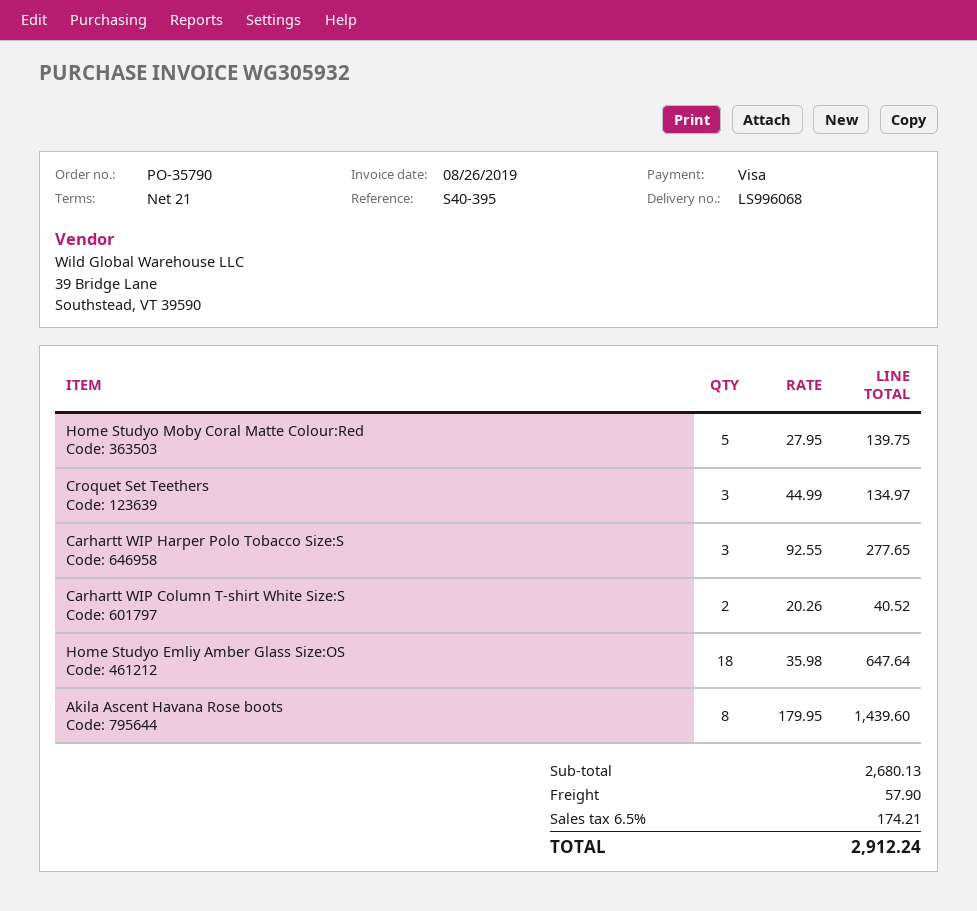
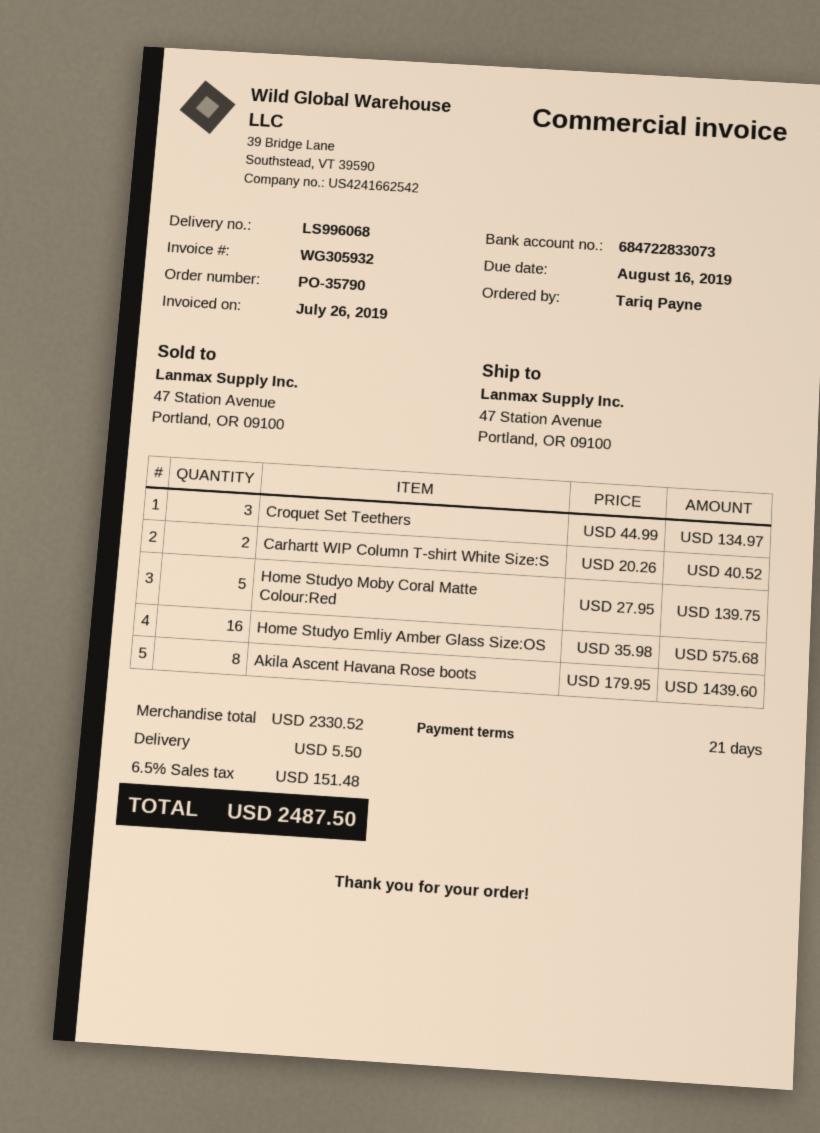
invoice date: 2019-08-26 -> 2019-07-26
Carhartt WIP Harper Polo Tobacco Size:S: 3 x 92.55 = 277.65 -> none
Home Studyo Emliy Amber Glass Size:OS: 18 x 35.98 = 647.64 -> 16 x 35.98 = 575.68
subtotal: 2680.13 -> 2330.52
shipping: 57.90 -> 5.50
tax: 6.5% = 174.21 -> 6.5% = 151.48
total: 2912.24 -> 2487.50

